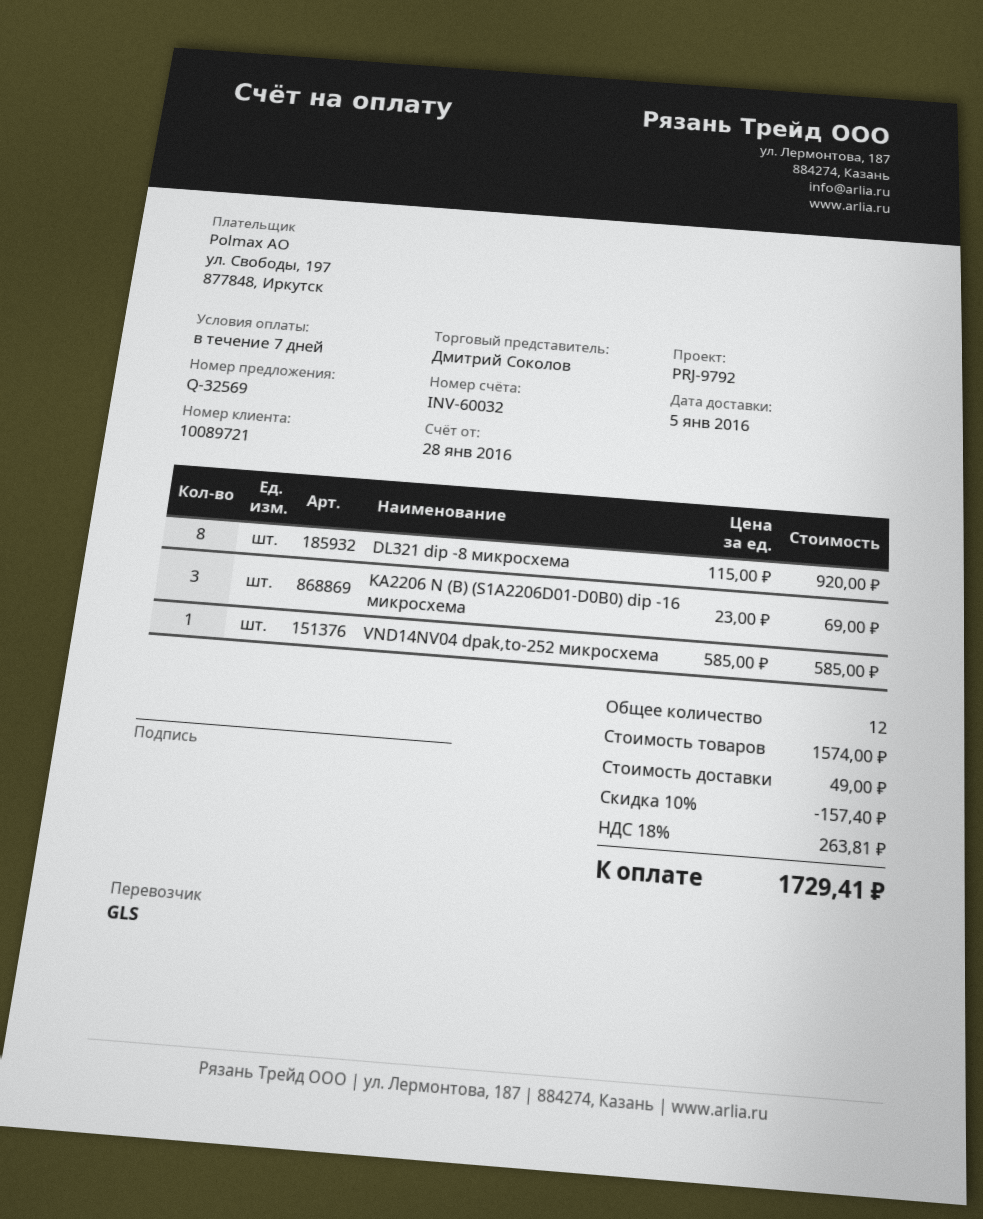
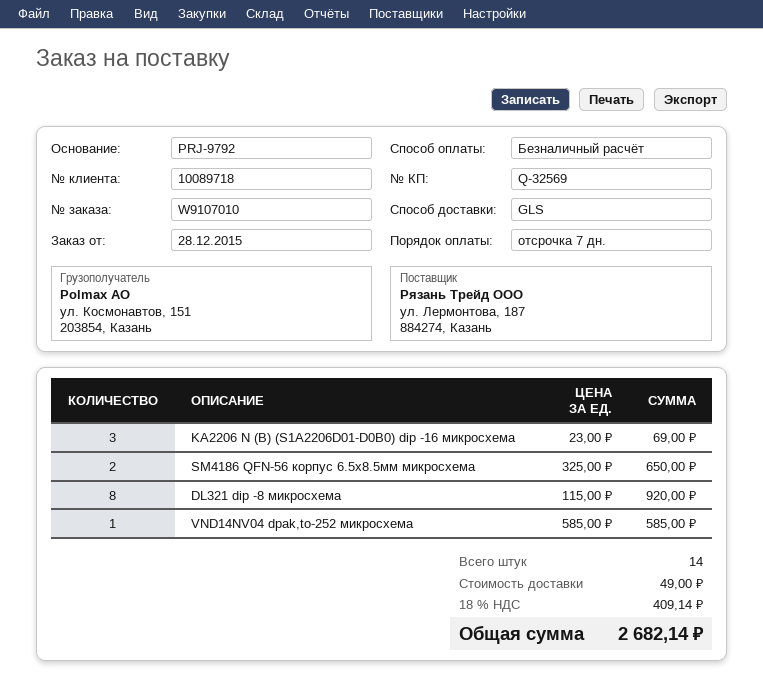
customer number: 10089721 -> 10089718
SM4186 QFN-56 корпус 6.5х8.5мм микросхема: none -> 2 x 325.00 = 650.00
total quantity: 12 -> 14
discount: 10% = 157.40 -> none
tax: 18% = 263.81 -> 18% = 409.14
total: 1729.41 -> 2682.14

